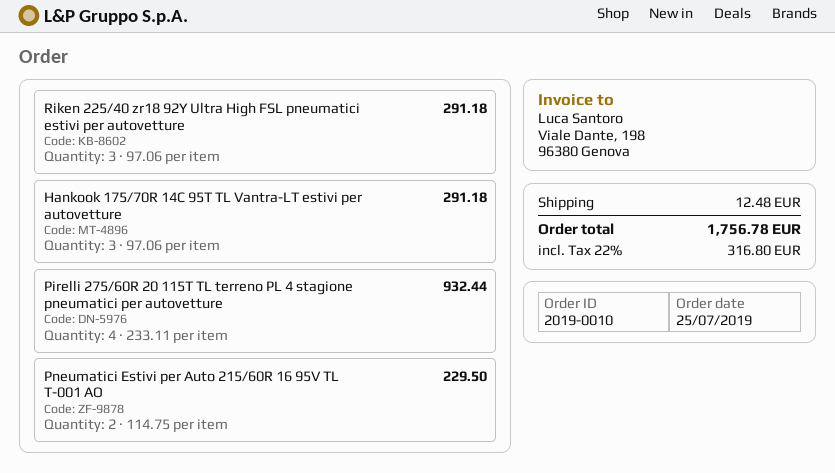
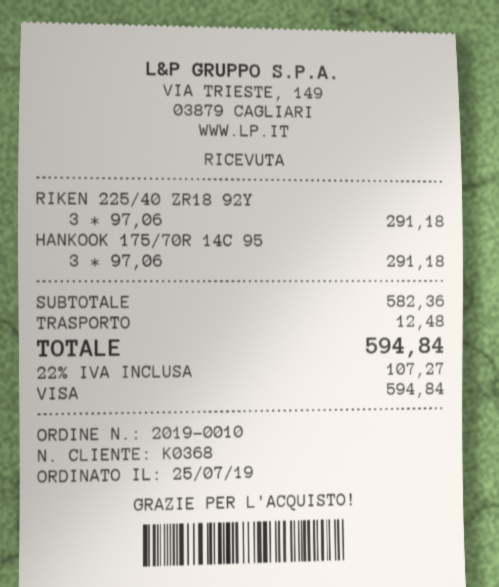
Pirelli 275/60R 20 115T TL terreno PL 4 stagione pneumatici per autovetture: 4 x 233.11 = 932.44 -> none
Pneumatici Estivi per Auto 215/60R 16 95V TL T-001 AO: 2 x 114.75 = 229.50 -> none
tax: 22% = 316.80 -> 22% = 107.27
total: 1756.78 -> 594.84

